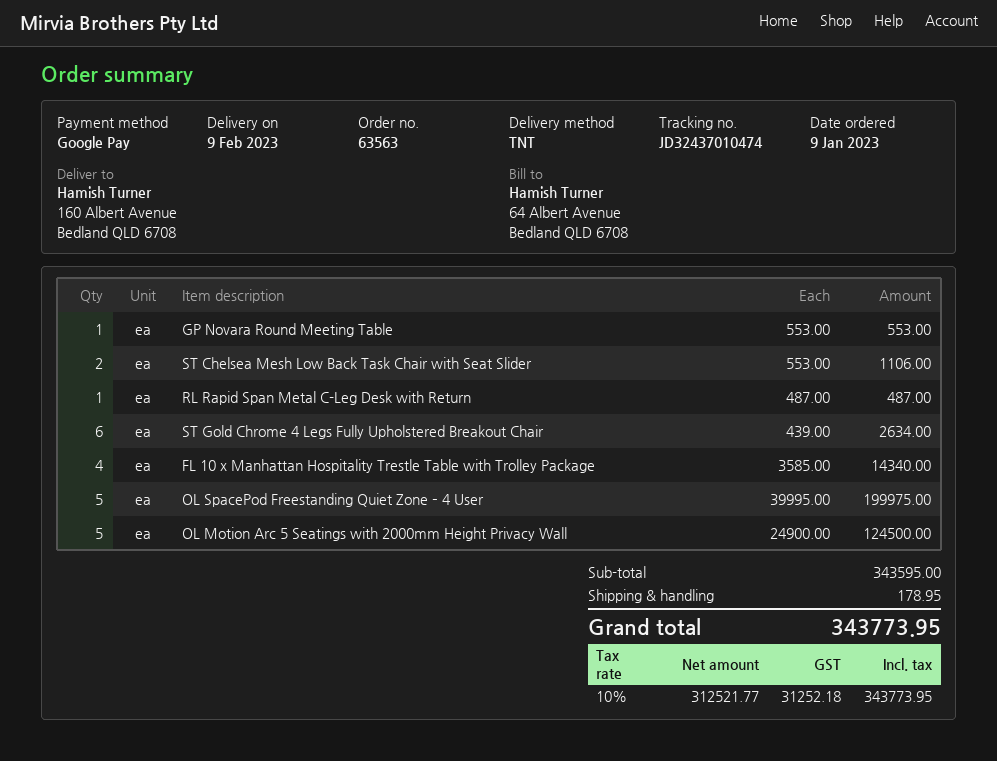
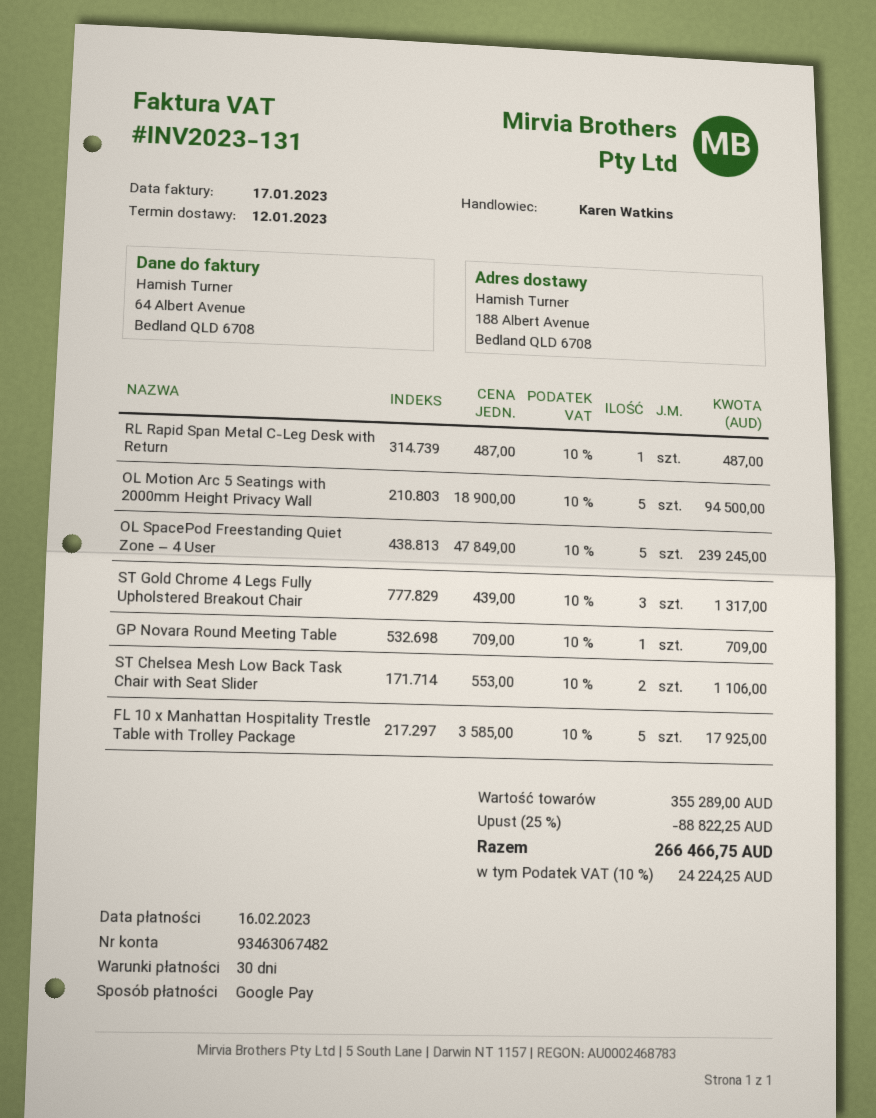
delivery date: 2023-02-09 -> 2023-01-12
ship to: 160 Albert Avenue, Bedland QLD 6708 -> 188 Albert Avenue, Bedland QLD 6708
GP Novara Round Meeting Table: 1 x 553.00 = 553.00 -> 1 x 709.00 = 709.00
ST Gold Chrome 4 Legs Fully Upholstered Breakout Chair: 6 x 439.00 = 2634.00 -> 3 x 439.00 = 1317.00
FL 10 x Manhattan Hospitality Trestle Table with Trolley Package: 4 x 3585.00 = 14340.00 -> 5 x 3585.00 = 17925.00
OL SpacePod Freestanding Quiet Zone – 4 User: 5 x 39995.00 = 199975.00 -> 5 x 47849.00 = 239245.00
OL Motion Arc 5 Seatings with 2000mm Height Privacy Wall: 5 x 24900.00 = 124500.00 -> 5 x 18900.00 = 94500.00
subtotal: 343595.00 -> 355289.00
discount: none -> 25% = 88822.25
shipping: 178.95 -> none
tax: 10% = 31252.18 -> 10% = 24224.25
total: 343773.95 -> 266466.75

